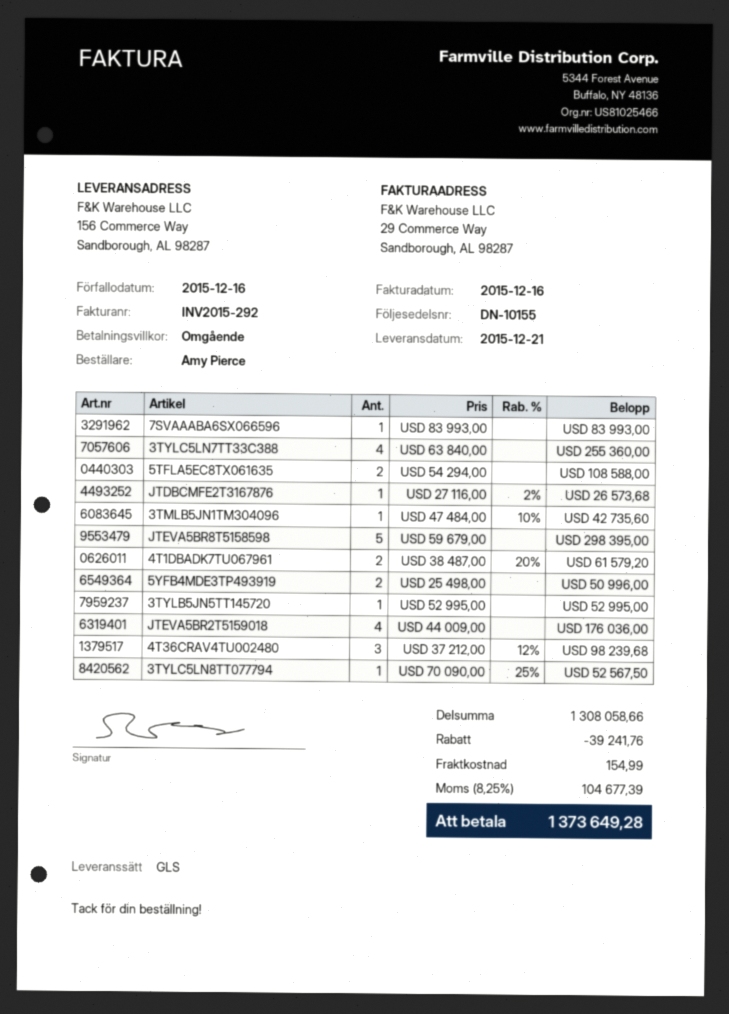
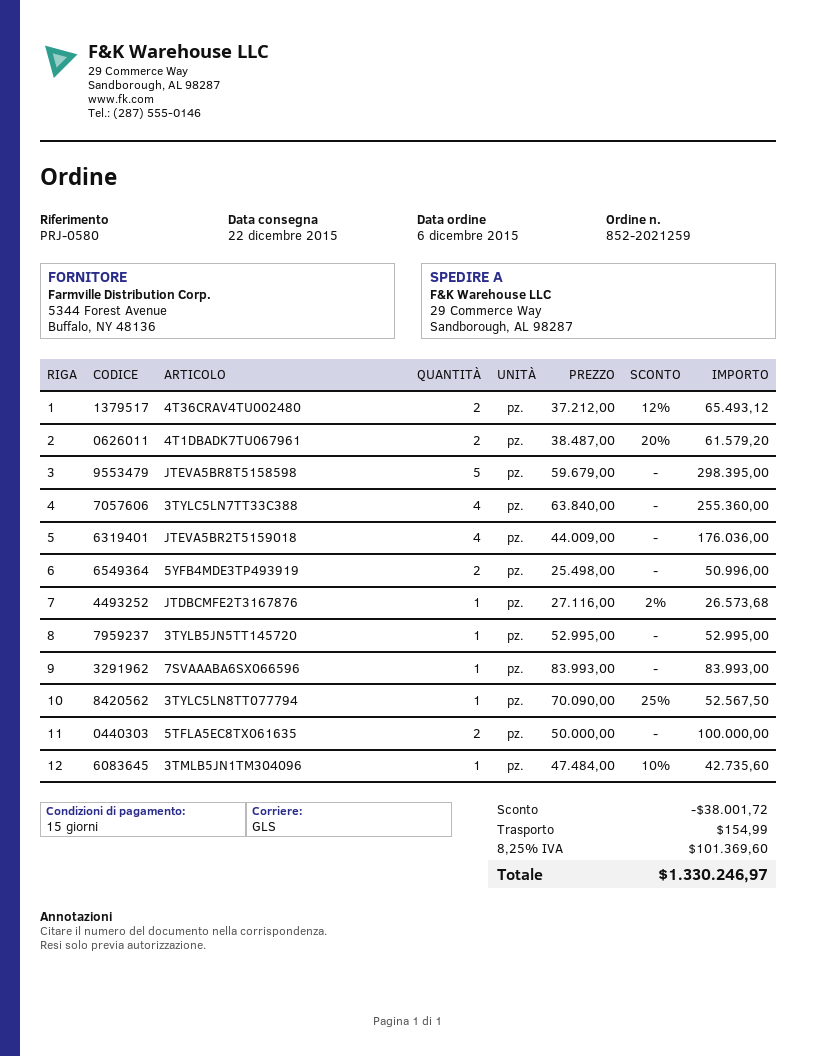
delivery date: 2015-12-21 -> 2015-12-22
payment terms: on receipt -> 15 days
ship to: 156 Commerce Way, Sandborough, AL 98287 -> 29 Commerce Way, Sandborough, AL 98287
5TFLA5EC8TX061635: 2 x 54294.00 = 108588.00 -> 2 x 50000.00 = 100000.00
4T36CRAV4TU002480: 3 x 37212.00 - 12% = 98239.68 -> 2 x 37212.00 - 12% = 65493.12
discount: 39241.76 -> 38001.72
tax: 8.25% = 104677.39 -> 8.25% = 101369.60
total: 1373649.28 -> 1330246.97

